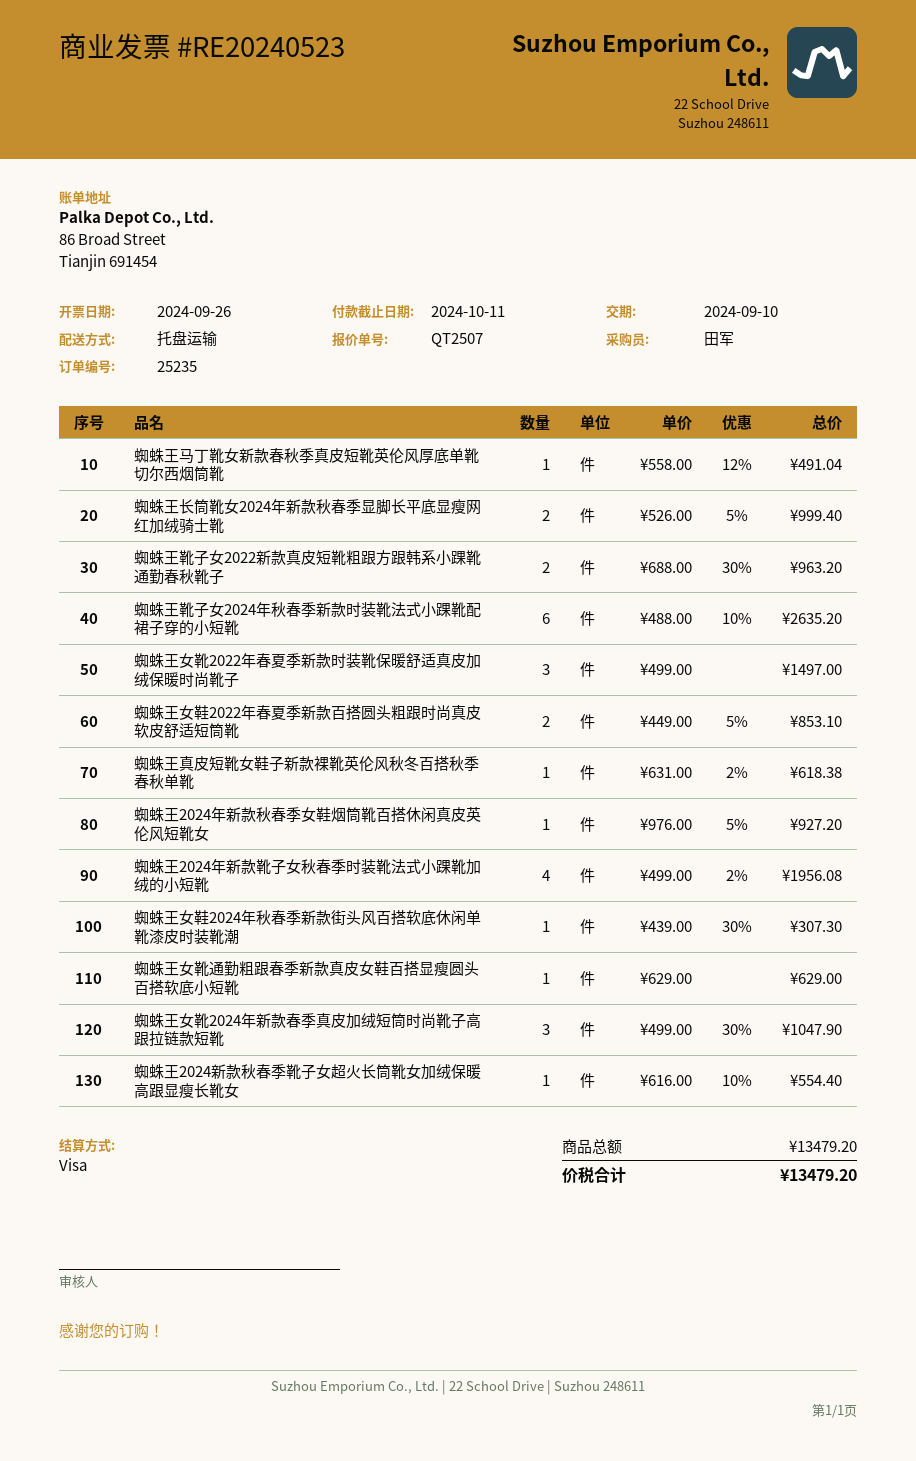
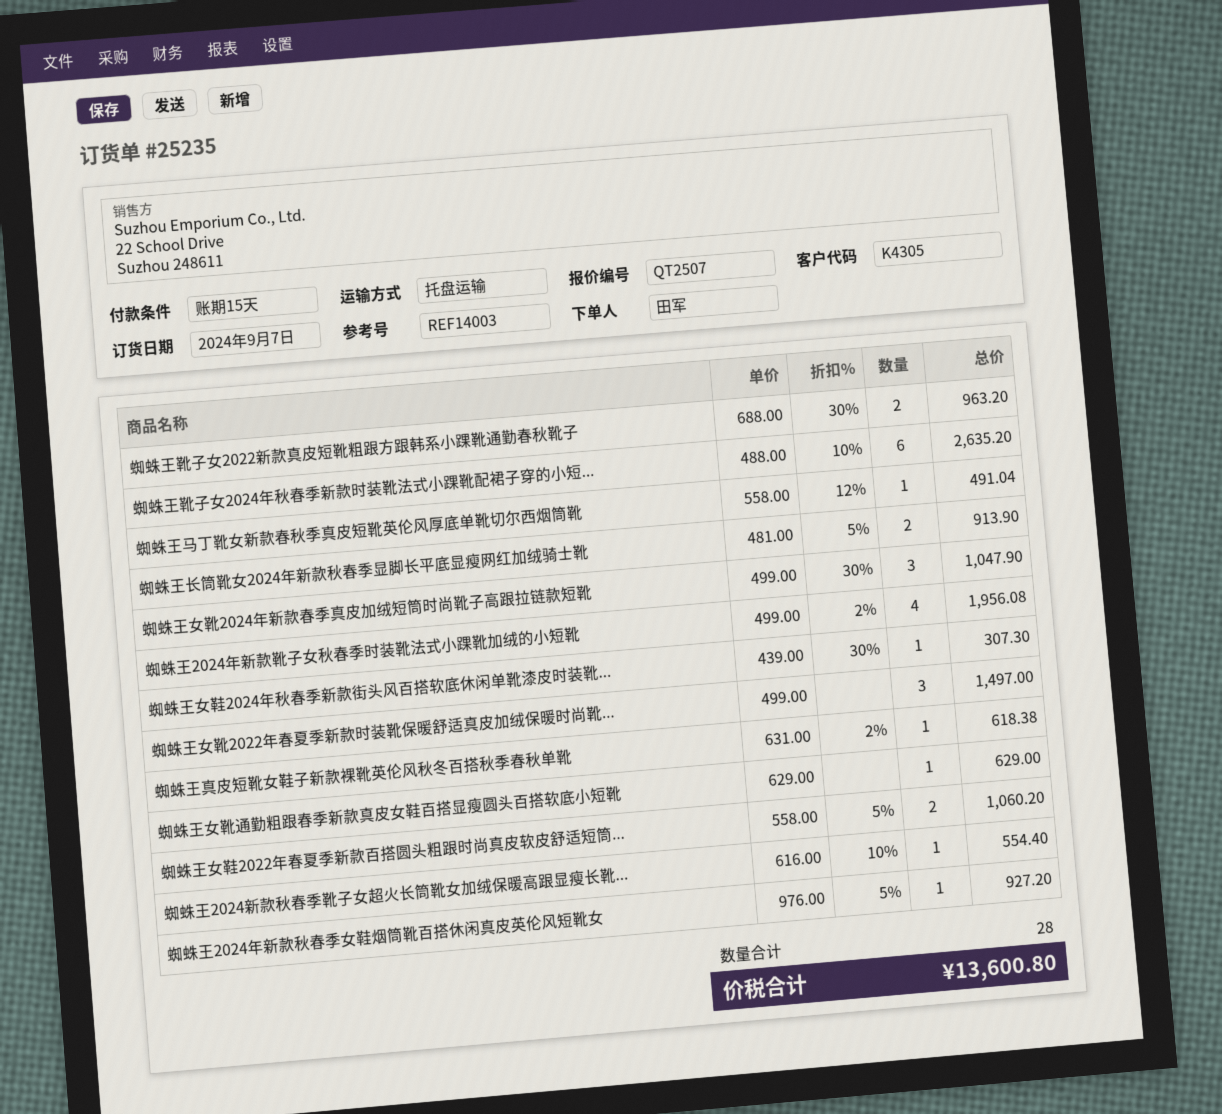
蜘蛛王长筒靴女2024年新款秋春季显脚长平底显瘦网红加绒骑士靴: 2 x 526.00 - 5% = 999.40 -> 2 x 481.00 - 5% = 913.90
蜘蛛王女鞋2022年春夏季新款百搭圆头粗跟时尚真皮软皮舒适短筒靴: 2 x 449.00 - 5% = 853.10 -> 2 x 558.00 - 5% = 1060.20
total: 13479.20 -> 13600.80

